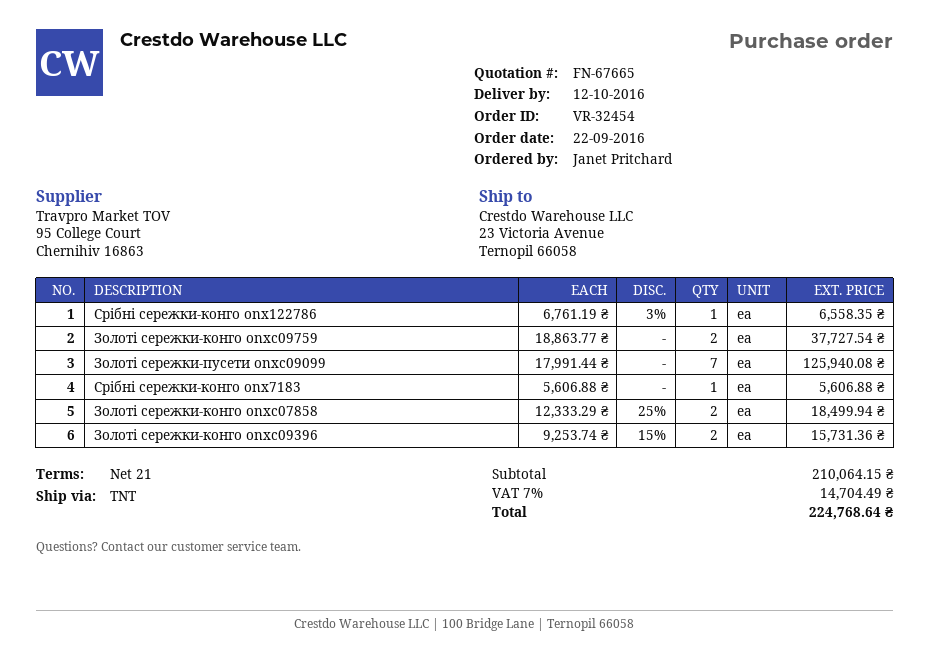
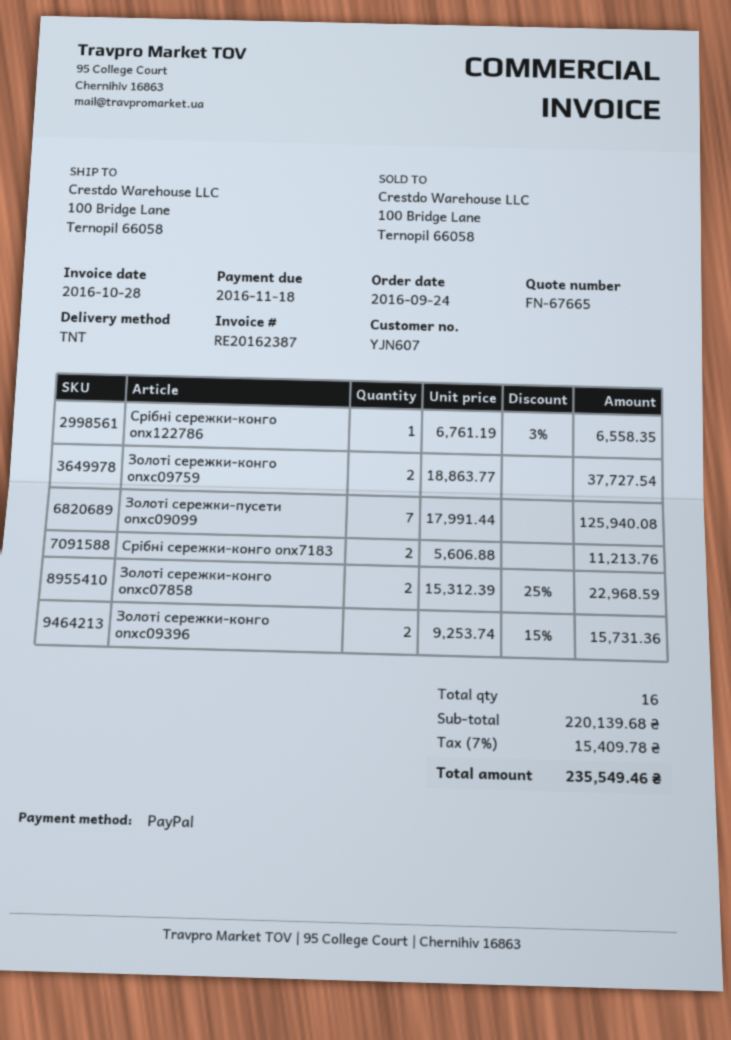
order date: 2016-09-22 -> 2016-09-24
ship to: 23 Victoria Avenue, Ternopil 66058 -> 100 Bridge Lane, Ternopil 66058
Срібні сережки-конго onx7183: 1 x 5606.88 = 5606.88 -> 2 x 5606.88 = 11213.76
Золоті сережки-конго onxс07858: 2 x 12333.29 - 25% = 18499.94 -> 2 x 15312.39 - 25% = 22968.59
subtotal: 210064.15 -> 220139.68
tax: 7% = 14704.49 -> 7% = 15409.78
total: 224768.64 -> 235549.46

